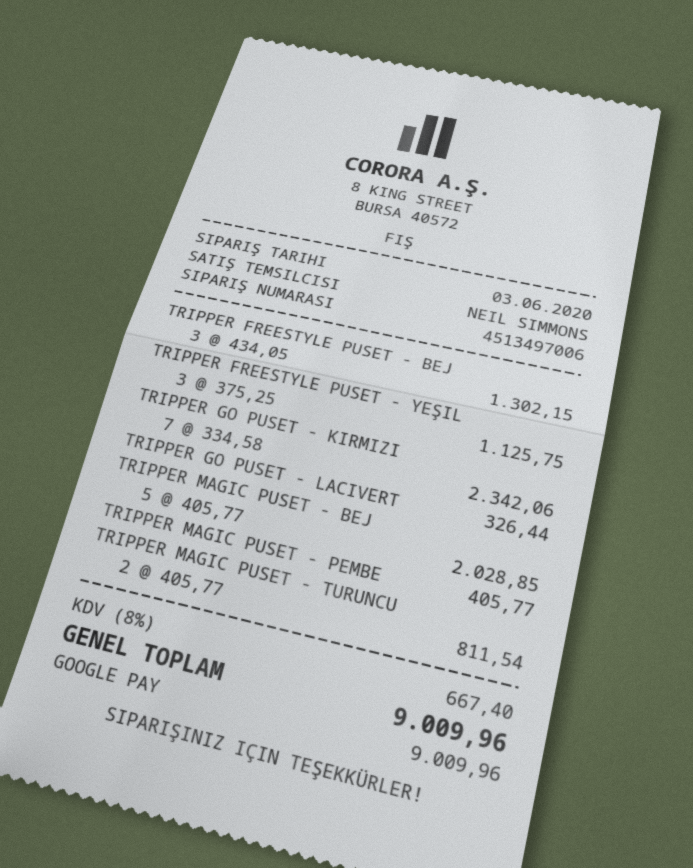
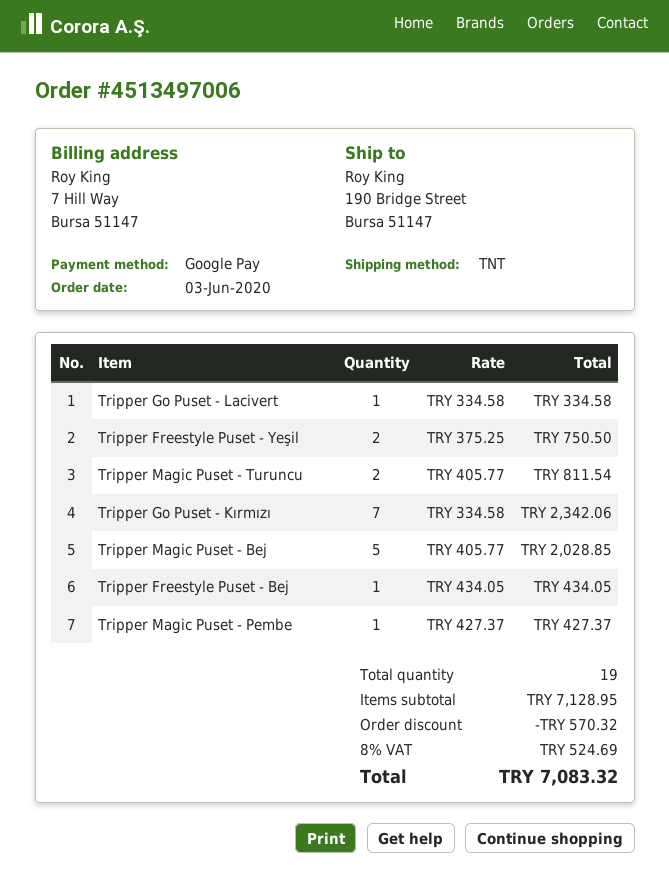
TRIPPER FREESTYLE PUSET - BEJ: 3 x 434.05 = 1302.15 -> 1 x 434.05 = 434.05
TRIPPER FREESTYLE PUSET - YEŞIL: 3 x 375.25 = 1125.75 -> 2 x 375.25 = 750.50
TRIPPER GO PUSET - LACIVERT: 1 x 326.44 = 326.44 -> 1 x 334.58 = 334.58
TRIPPER MAGIC PUSET - PEMBE: 1 x 405.77 = 405.77 -> 1 x 427.37 = 427.37
discount: none -> 570.32
tax: 8% = 667.40 -> 8% = 524.69
total: 9009.96 -> 7083.32

